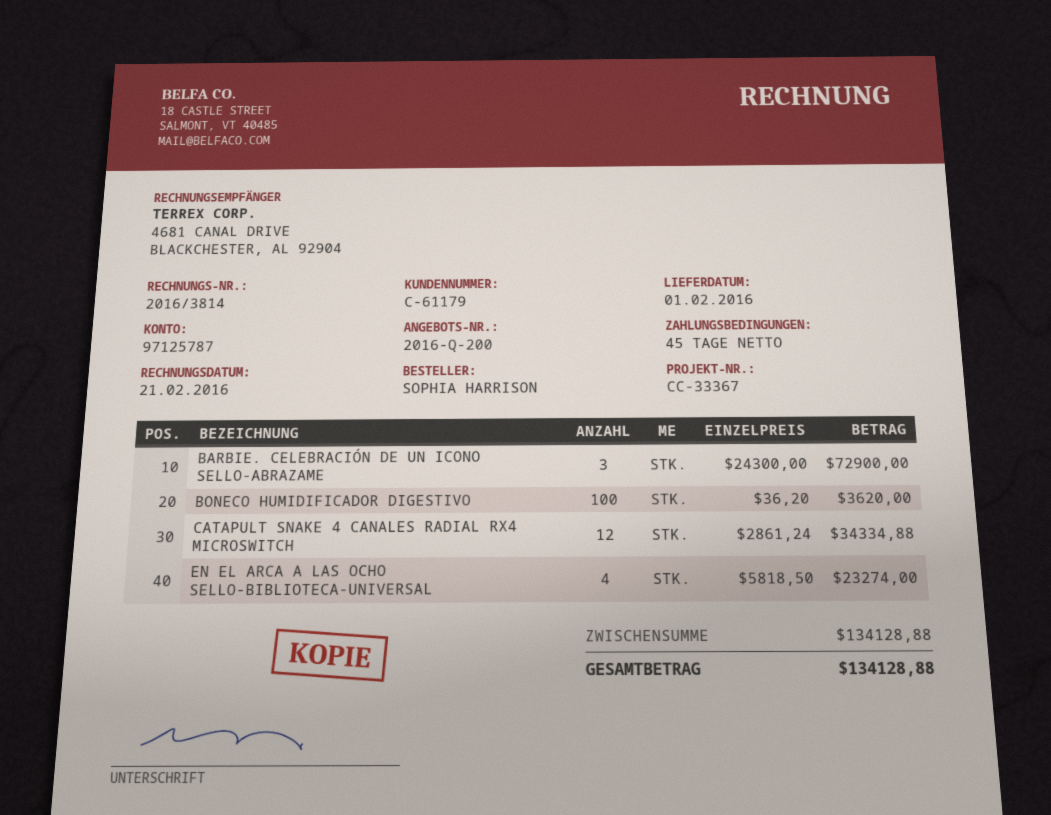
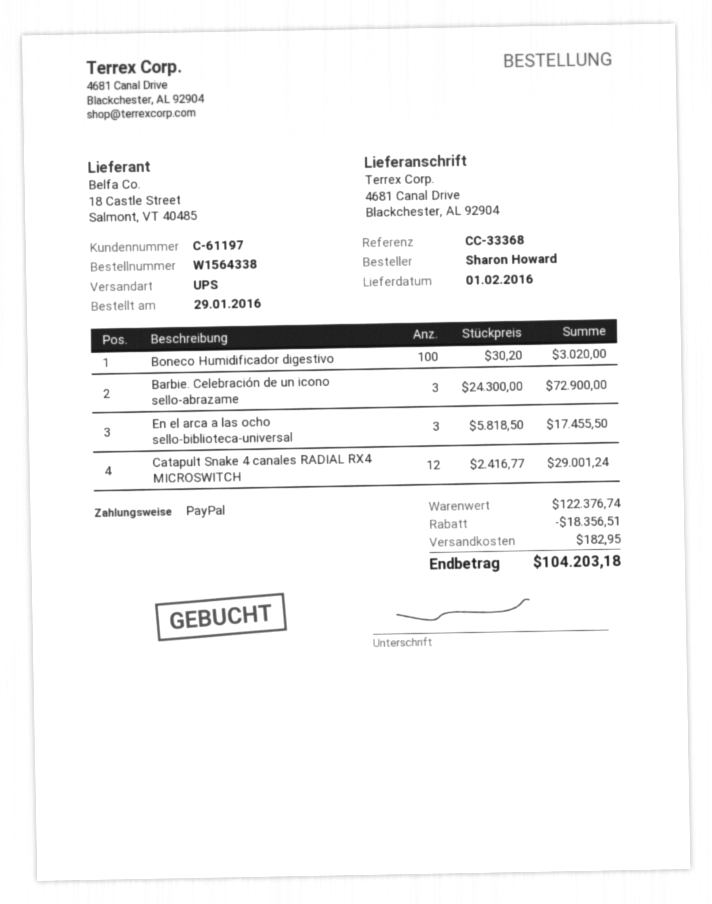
customer number: C-61179 -> C-61197
reference: CC-33367 -> CC-33368
ordered by: SOPHIA HARRISON -> Sharon Howard
BONECO HUMIDIFICADOR DIGESTIVO: 100 x 36.20 = 3620.00 -> 100 x 30.20 = 3020.00
CATAPULT SNAKE 4 CANALES RADIAL RX4 MICROSWITCH: 12 x 2861.24 = 34334.88 -> 12 x 2416.77 = 29001.24
EN EL ARCA A LAS OCHO SELLO-BIBLIOTECA-UNIVERSAL: 4 x 5818.50 = 23274.00 -> 3 x 5818.50 = 17455.50
subtotal: 134128.88 -> 122376.74
discount: none -> 18356.51
shipping: none -> 182.95
total: 134128.88 -> 104203.18

